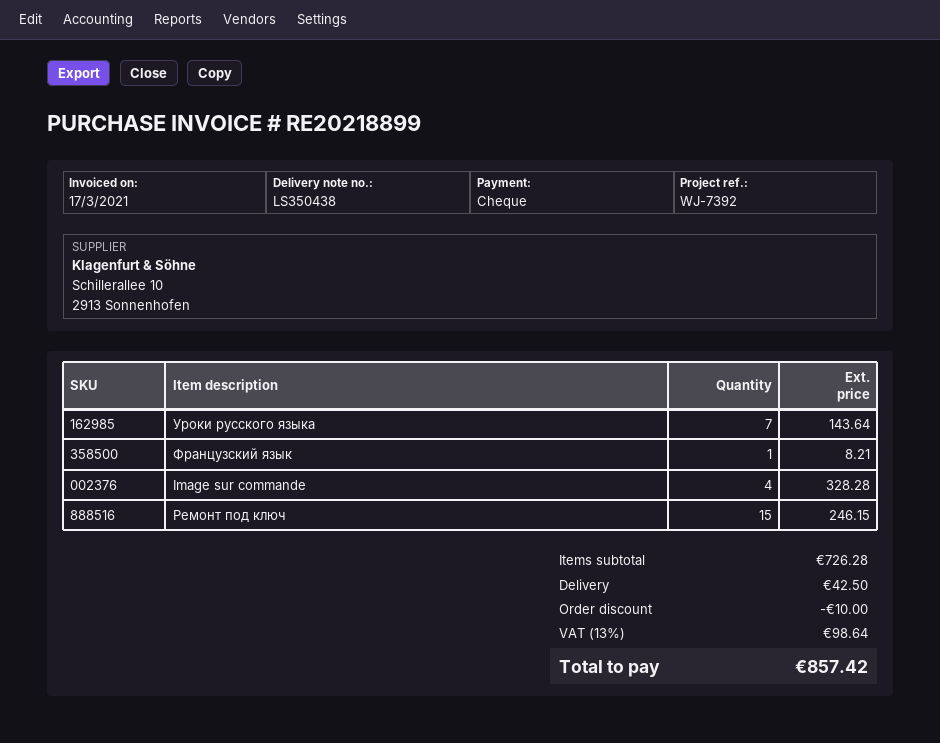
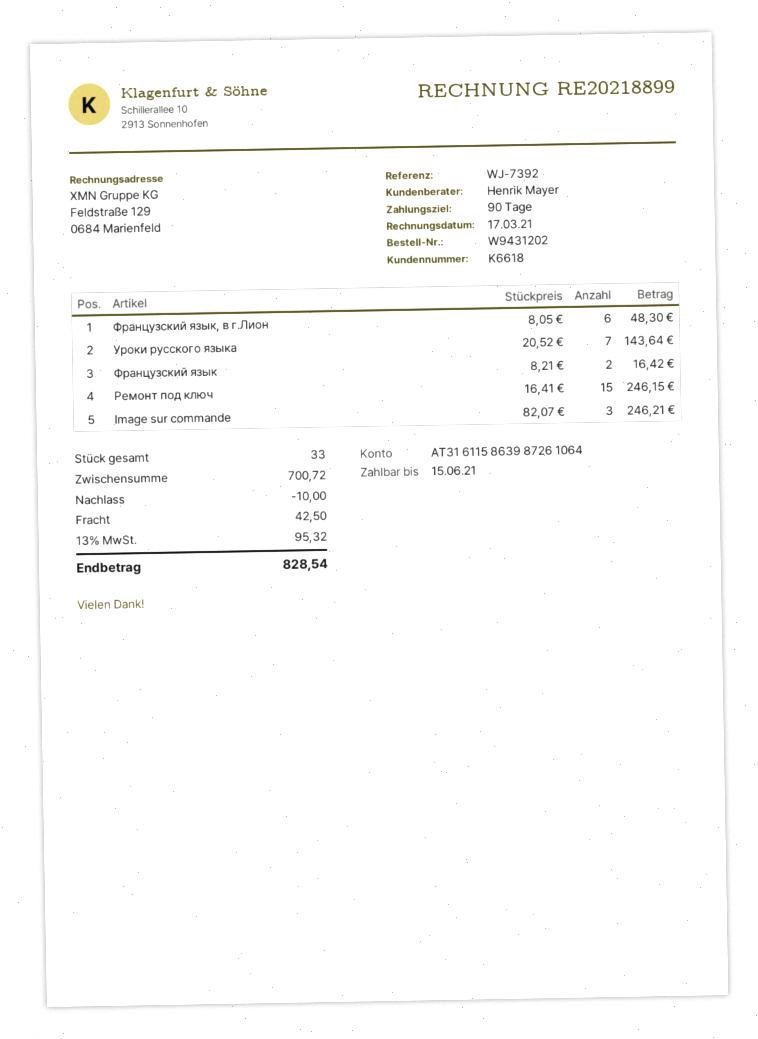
Французский язык: 1 for 8.21 -> 2 for 16.42
Image sur commande: 4 for 328.28 -> 3 for 246.21
Французский язык, в г.Лион: none -> 6 for 48.30
subtotal: 726.28 -> 700.72
tax: 13% = 98.64 -> 13% = 95.32
total: 857.42 -> 828.54

